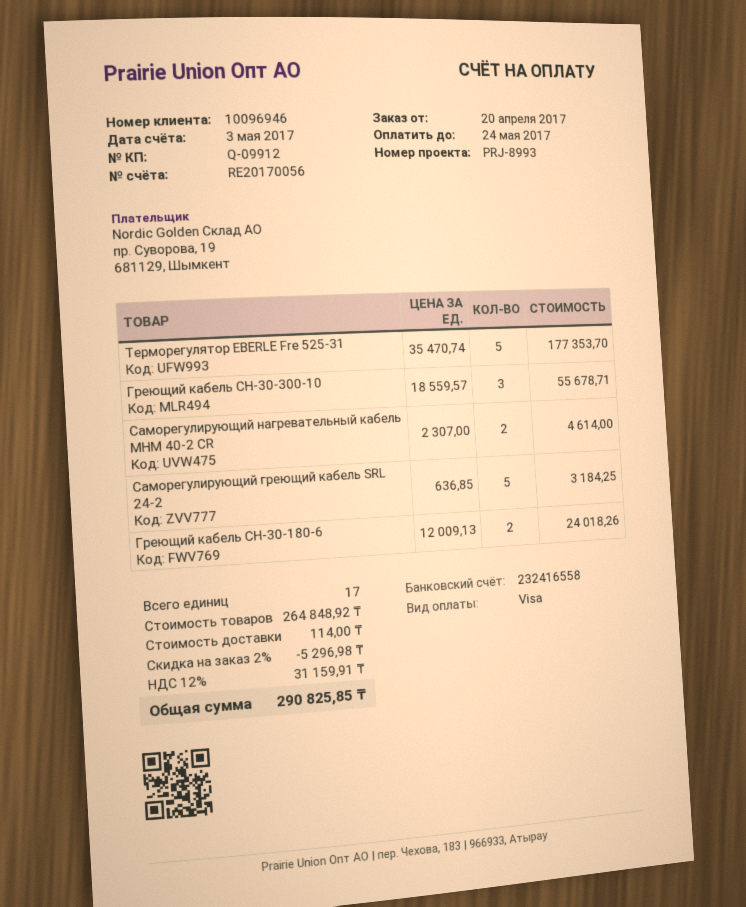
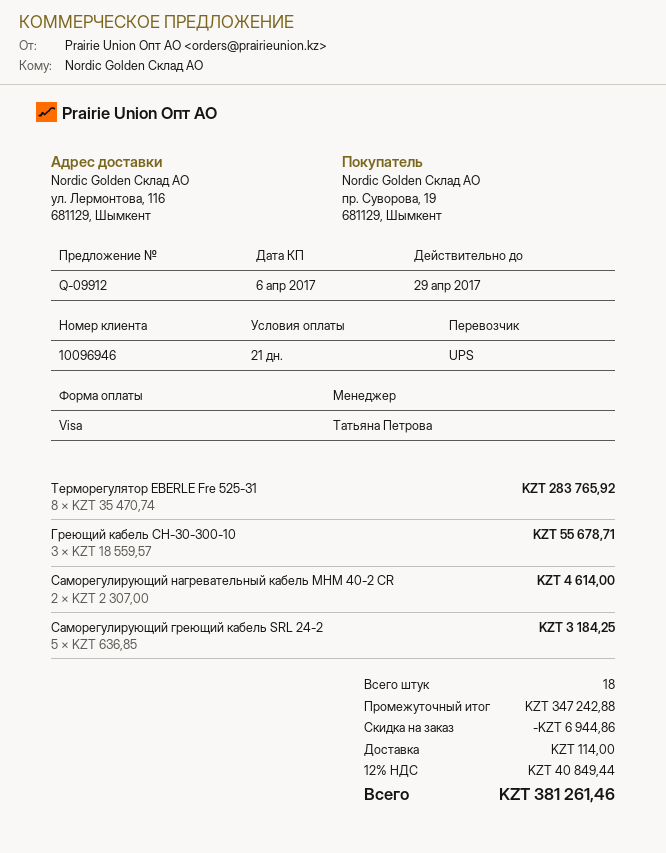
Терморегулятор EBERLE Fre 525-31: 5 x 35470.74 = 177353.70 -> 8 x 35470.74 = 283765.92
Греющий кабель СН-30-180-6: 2 x 12009.13 = 24018.26 -> none
total quantity: 17 -> 18
subtotal: 264848.92 -> 347242.88
discount: 5296.98 -> 6944.86
tax: 12% = 31159.91 -> 12% = 40849.44
total: 290825.85 -> 381261.46

